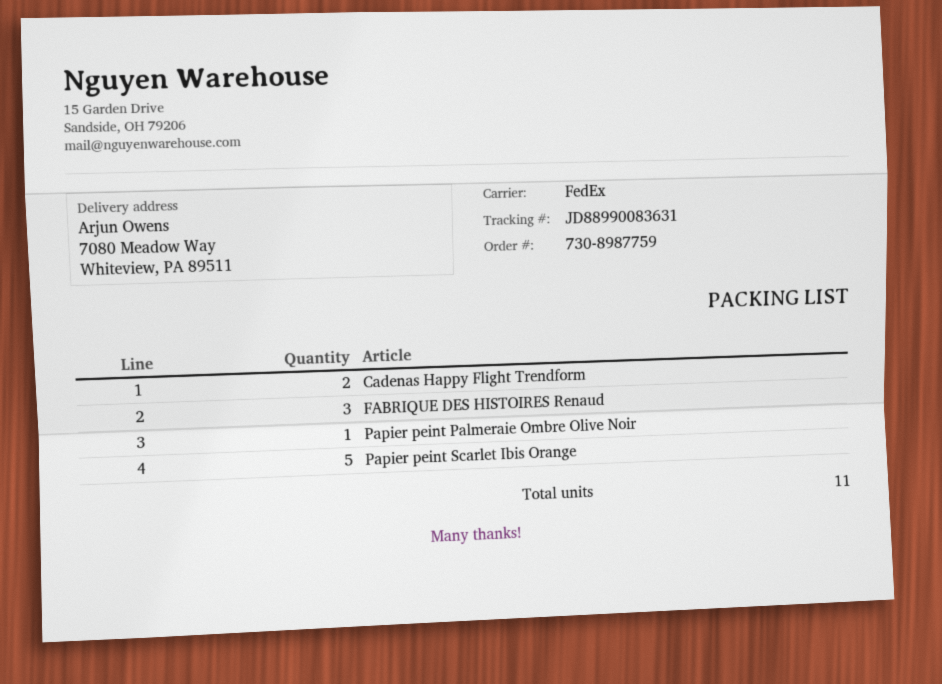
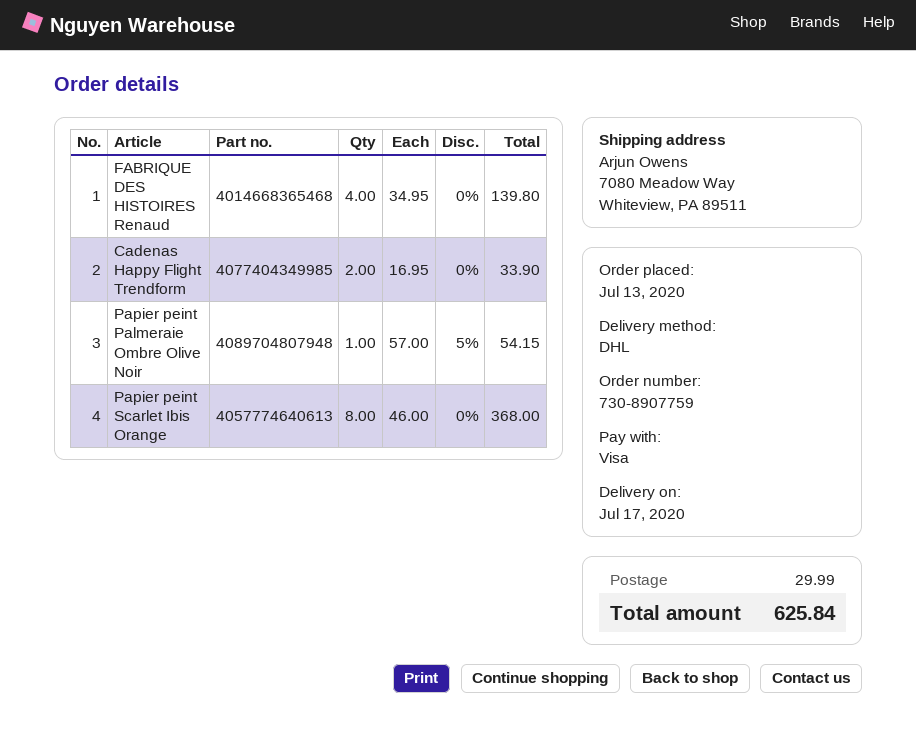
order number: 730-8987759 -> 730-8907759
shipping method: FedEx -> DHL
FABRIQUE DES HISTOIRES Renaud: 3 -> 4
Papier peint Scarlet Ibis Orange: 5 -> 8

